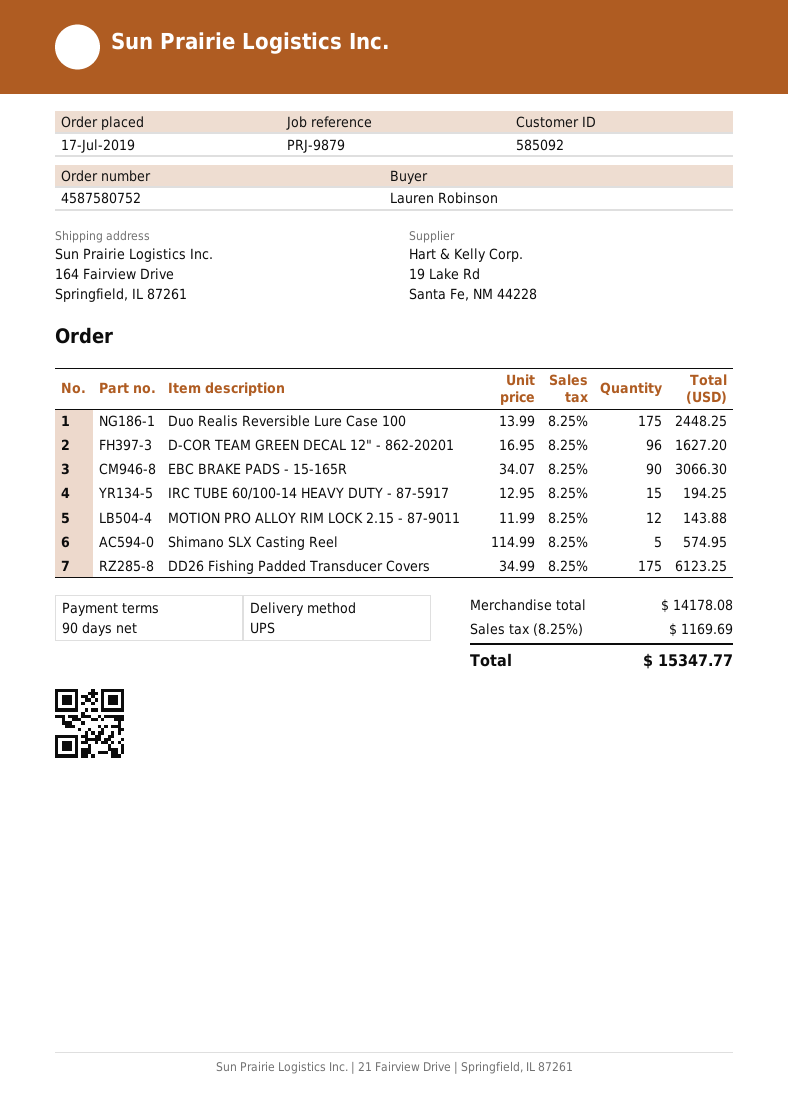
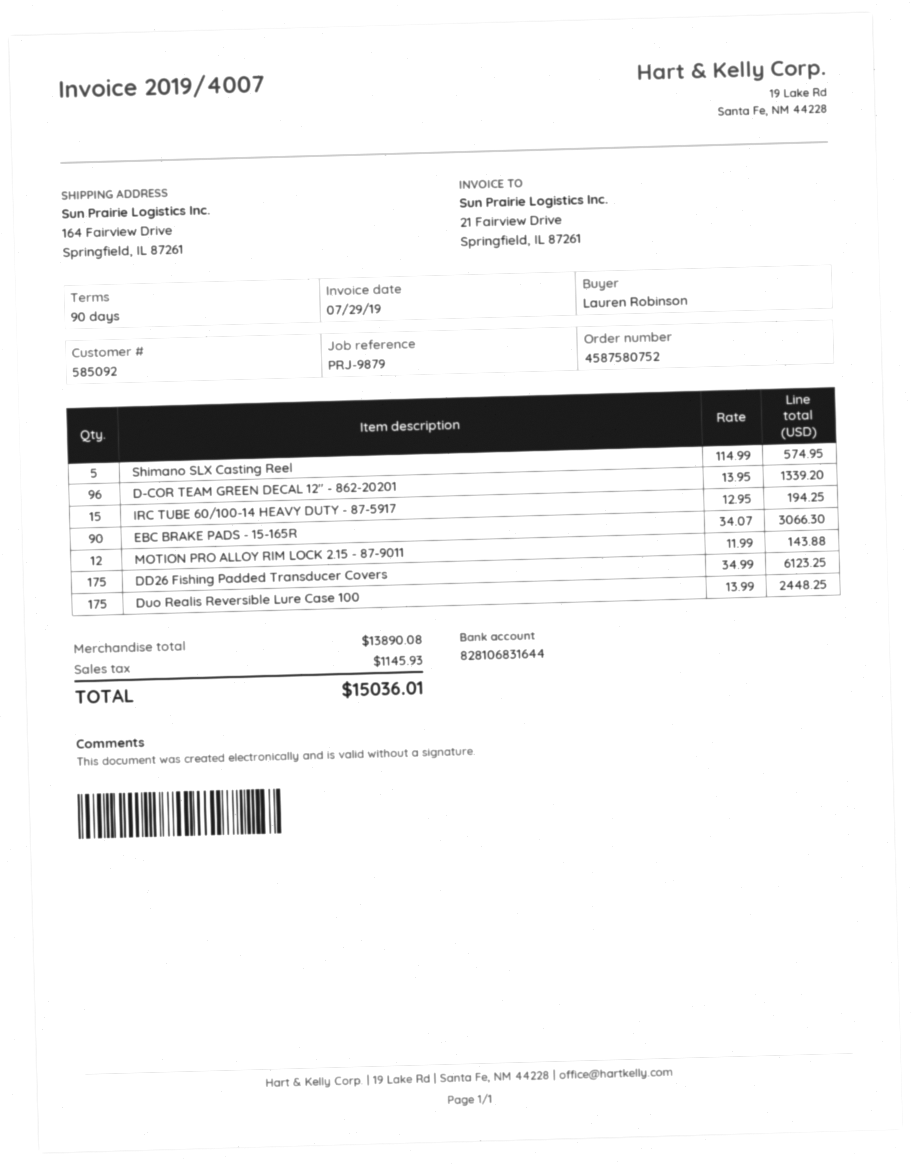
D-COR TEAM GREEN DECAL 12" - 862-20201: 96 x 16.95 = 1627.20 -> 96 x 13.95 = 1339.20
subtotal: 14178.08 -> 13890.08
tax: 1169.69 -> 1145.93
total: 15347.77 -> 15036.01

